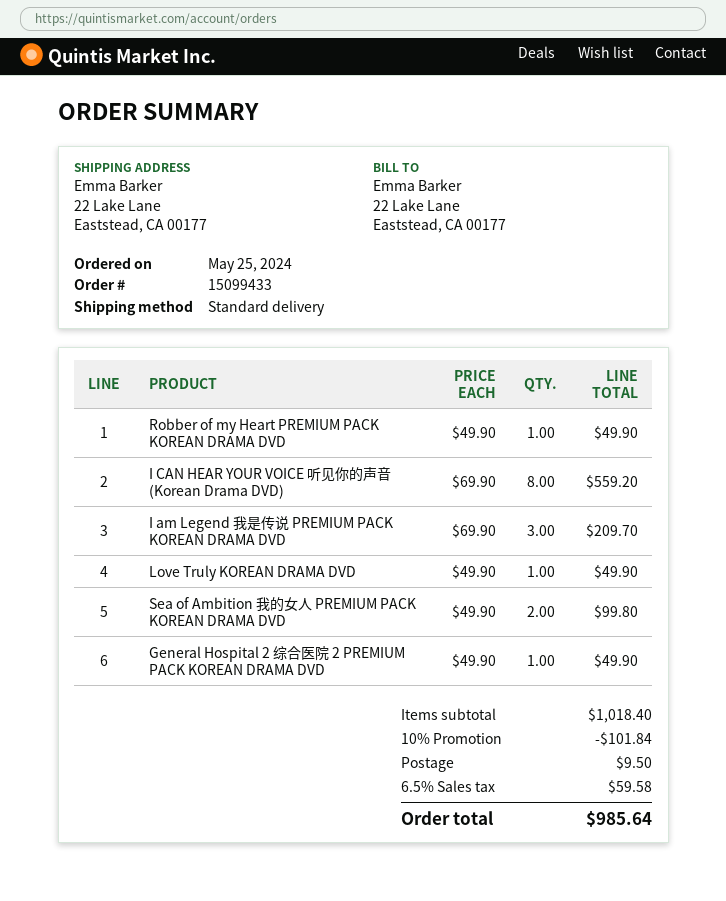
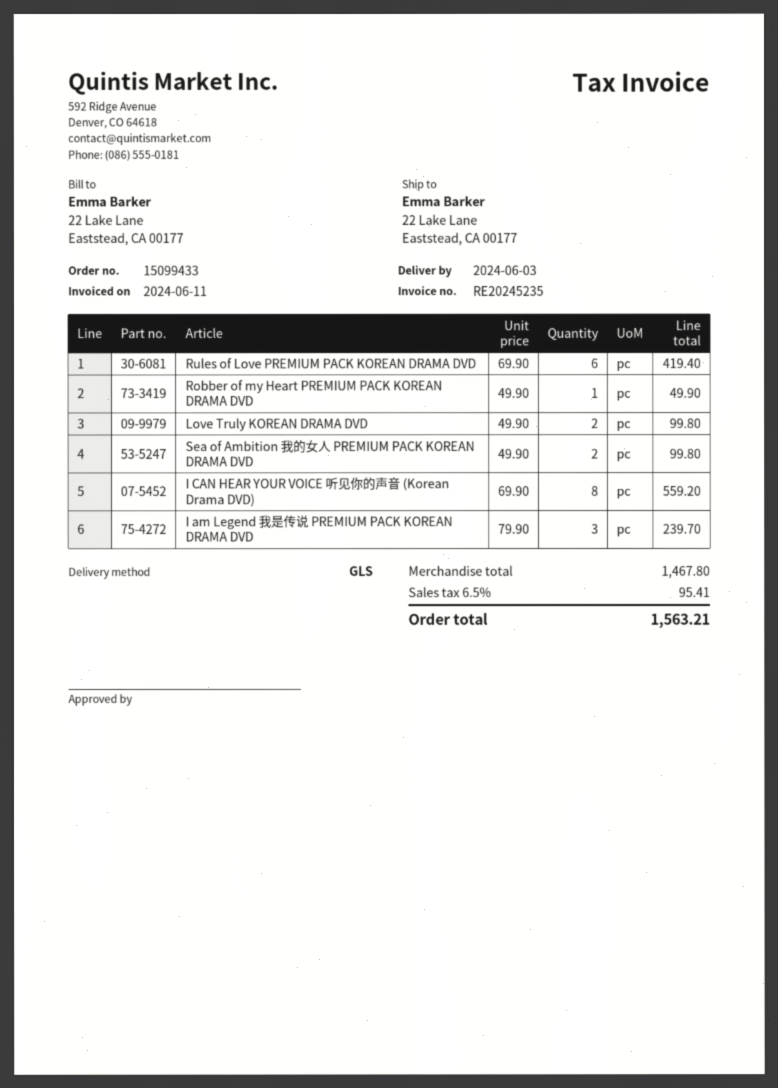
shipping method: standard -> GLS
I am Legend 我是传说 PREMIUM PACK KOREAN DRAMA DVD: 3 x 69.90 = 209.70 -> 3 x 79.90 = 239.70
Love Truly KOREAN DRAMA DVD: 1 x 49.90 = 49.90 -> 2 x 49.90 = 99.80
General Hospital 2 综合医院 2 PREMIUM PACK KOREAN DRAMA DVD: 1 x 49.90 = 49.90 -> none
Rules of Love PREMIUM PACK KOREAN DRAMA DVD: none -> 6 x 69.90 = 419.40
subtotal: 1018.40 -> 1467.80
discount: 10% = 101.84 -> none
shipping: 9.50 -> none
tax: 6.5% = 59.58 -> 6.5% = 95.41
total: 985.64 -> 1563.21

